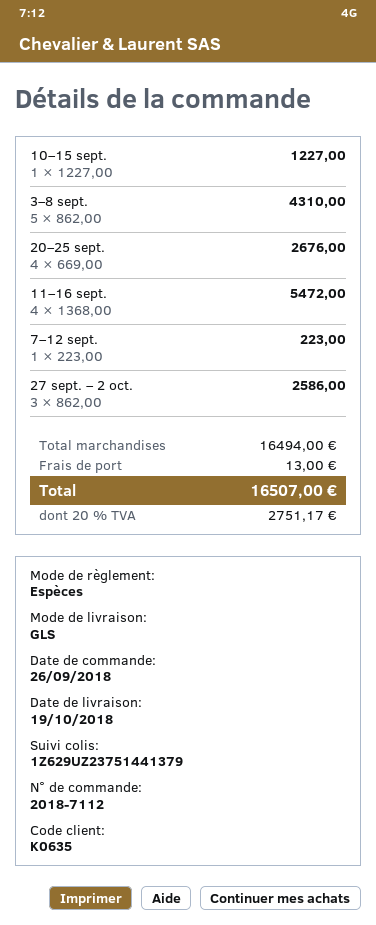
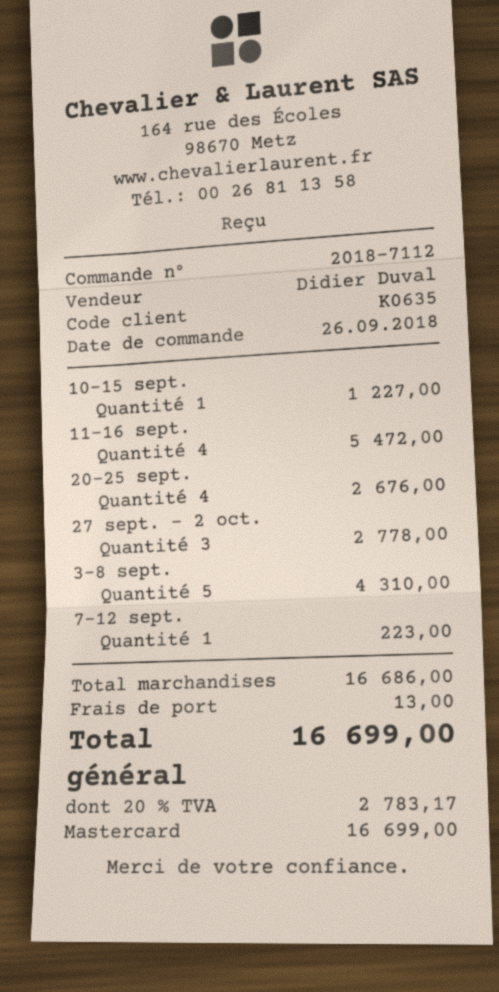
payment method: cash -> Mastercard
27 sept. – 2 oct.: 3 for 2586.00 -> 3 for 2778.00
subtotal: 16494.00 -> 16686.00
tax: 20% = 2751.17 -> 20% = 2783.17
total: 16507.00 -> 16699.00

